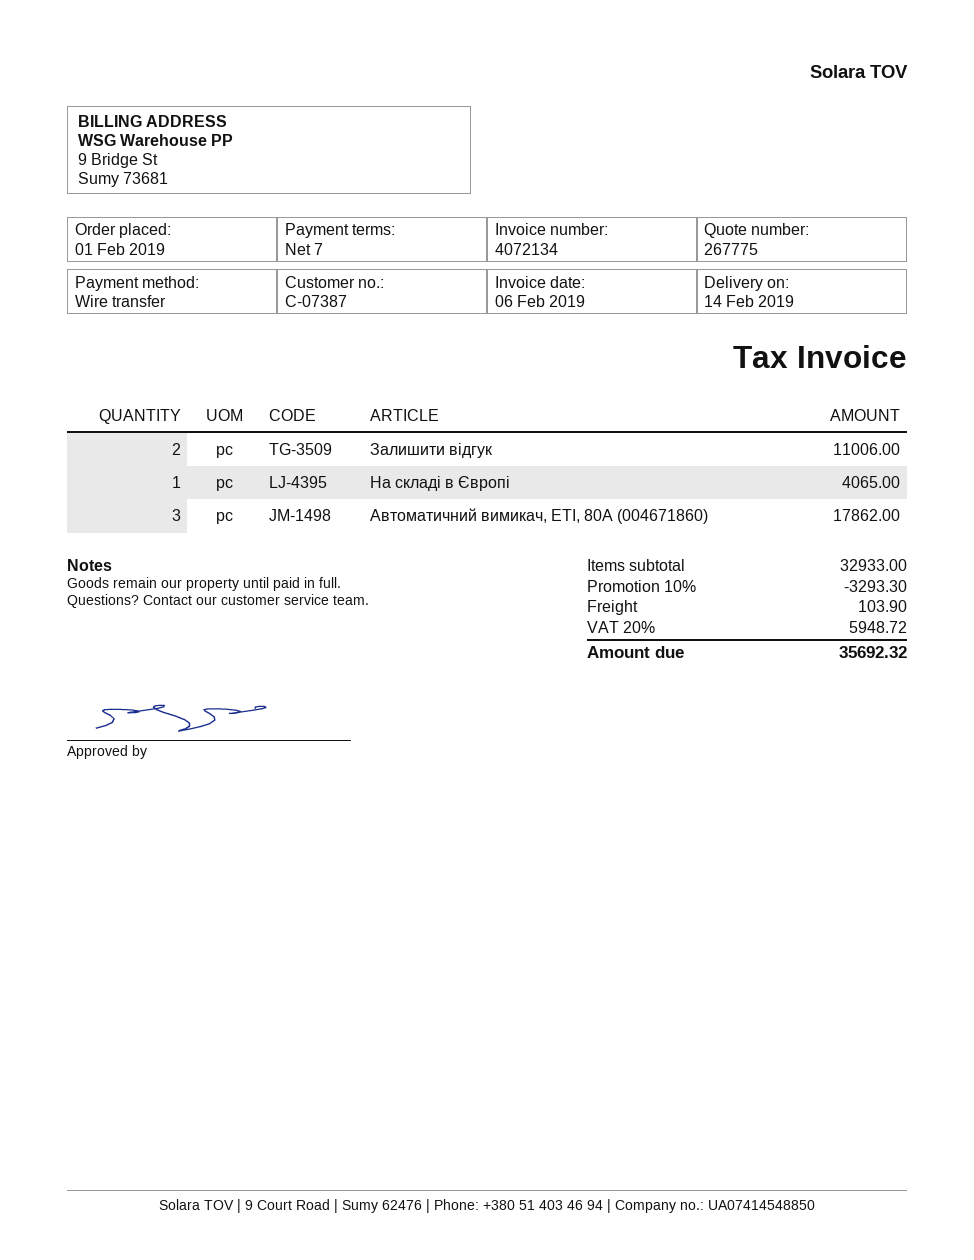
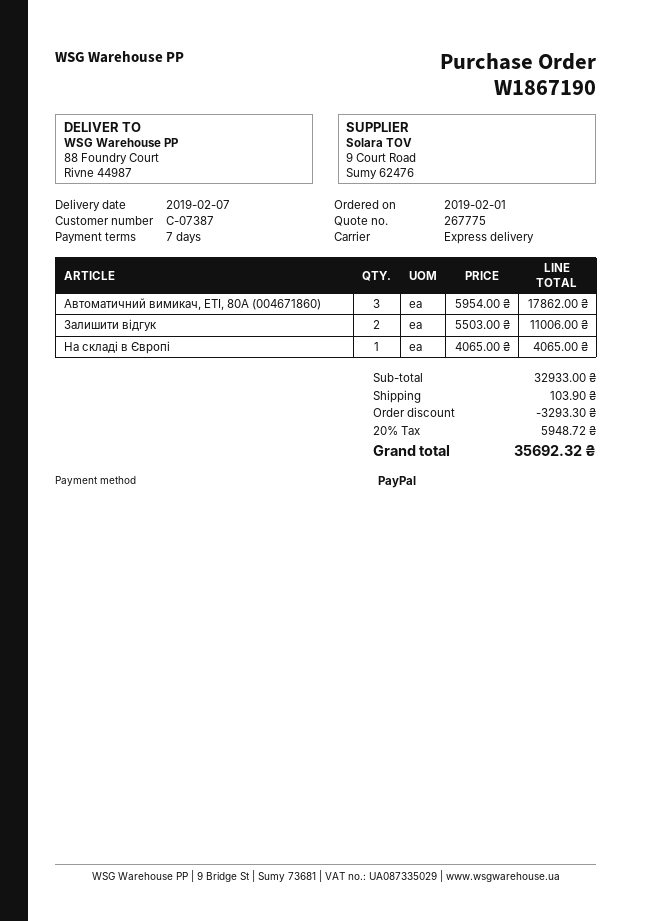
delivery date: 2019-02-14 -> 2019-02-07
payment method: bank transfer -> PayPal

